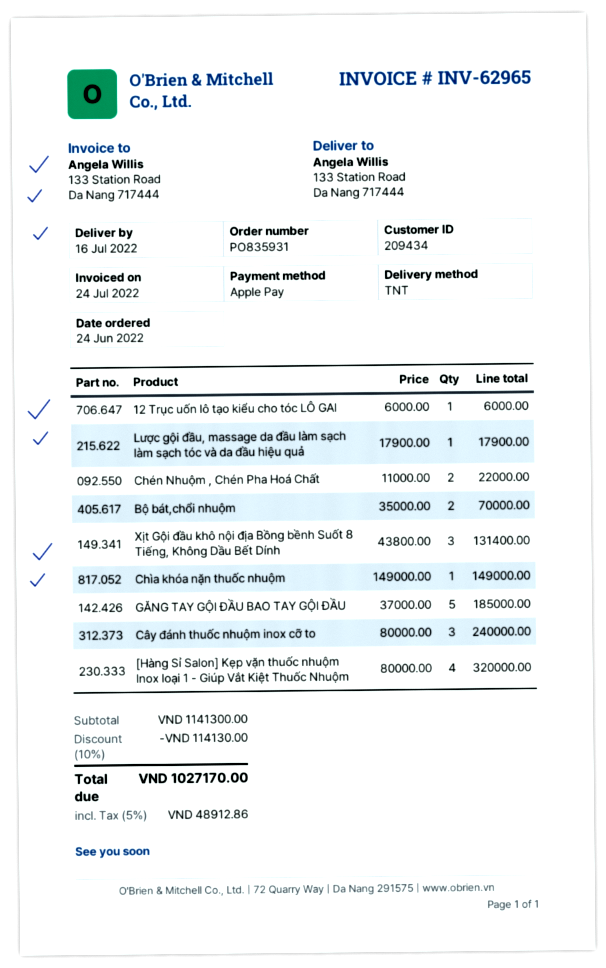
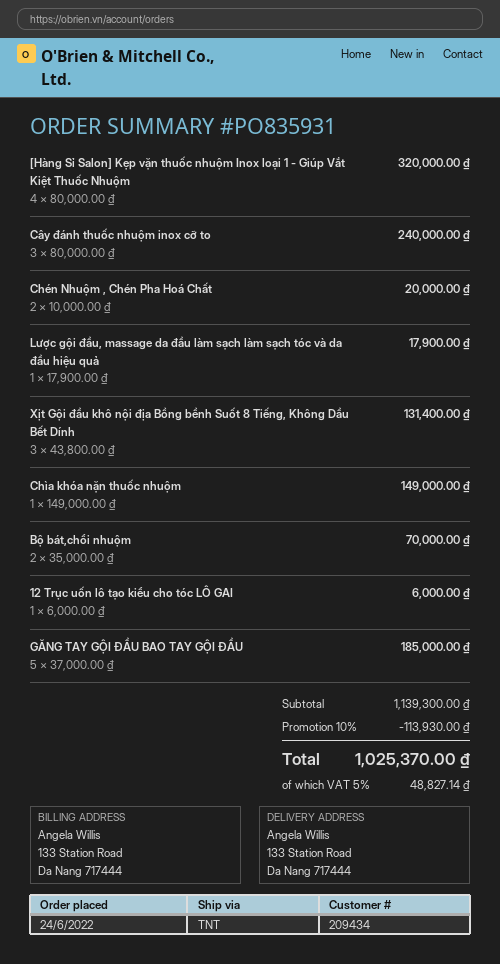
Chén Nhuộm , Chén Pha Hoá Chất: 2 x 11000.00 = 22000.00 -> 2 x 10000.00 = 20000.00
subtotal: 1141300.00 -> 1139300.00
discount: 10% = 114130.00 -> 10% = 113930.00
tax: 5% = 48912.86 -> 5% = 48827.14
total: 1027170.00 -> 1025370.00

